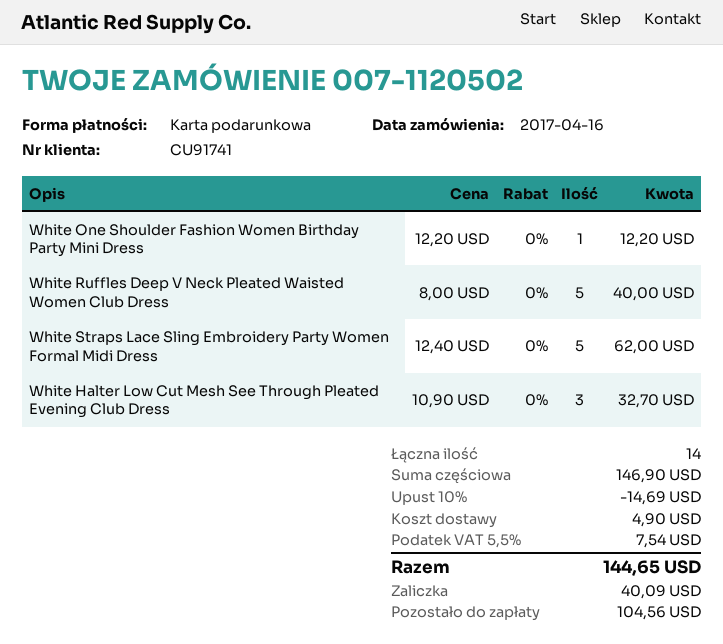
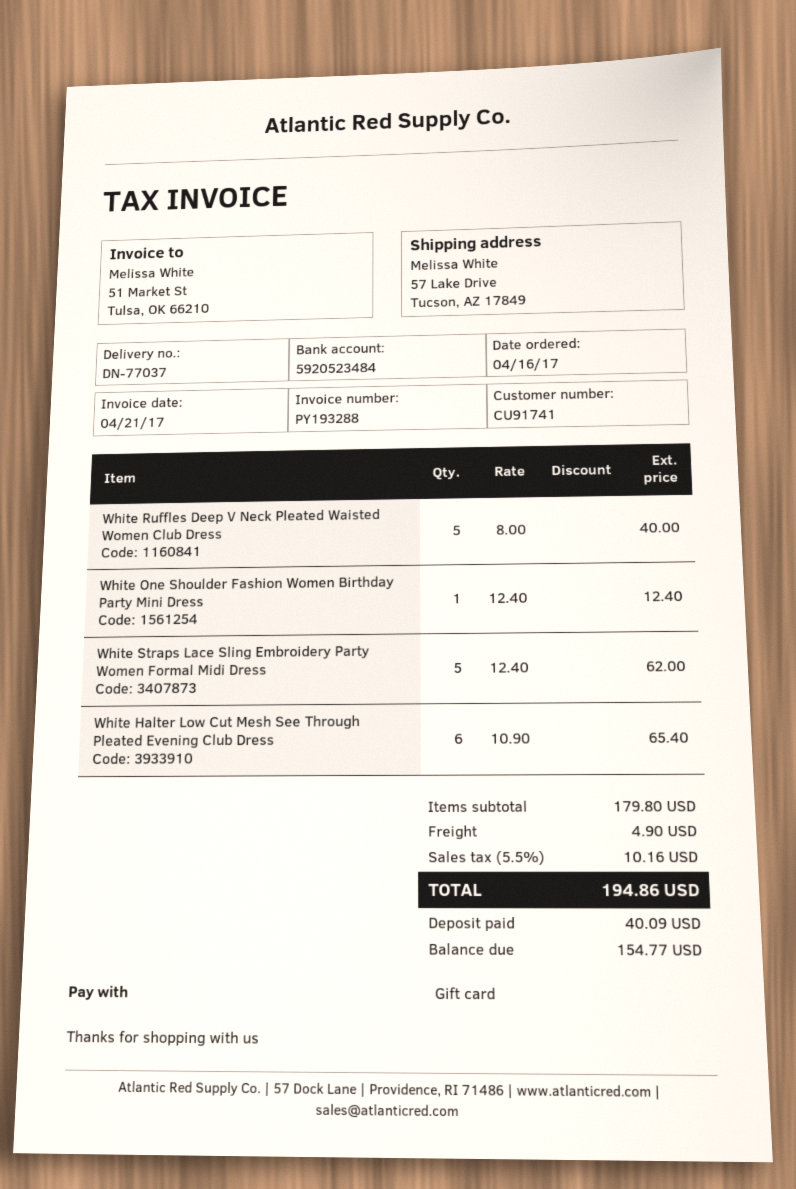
White One Shoulder Fashion Women Birthday Party Mini Dress: 1 x 12.20 = 12.20 -> 1 x 12.40 = 12.40
White Halter Low Cut Mesh See Through Pleated Evening Club Dress: 3 x 10.90 = 32.70 -> 6 x 10.90 = 65.40
subtotal: 146.90 -> 179.80
discount: 10% = 14.69 -> none
tax: 5.5% = 7.54 -> 5.5% = 10.16
total: 144.65 -> 194.86
balance: 104.56 -> 154.77

